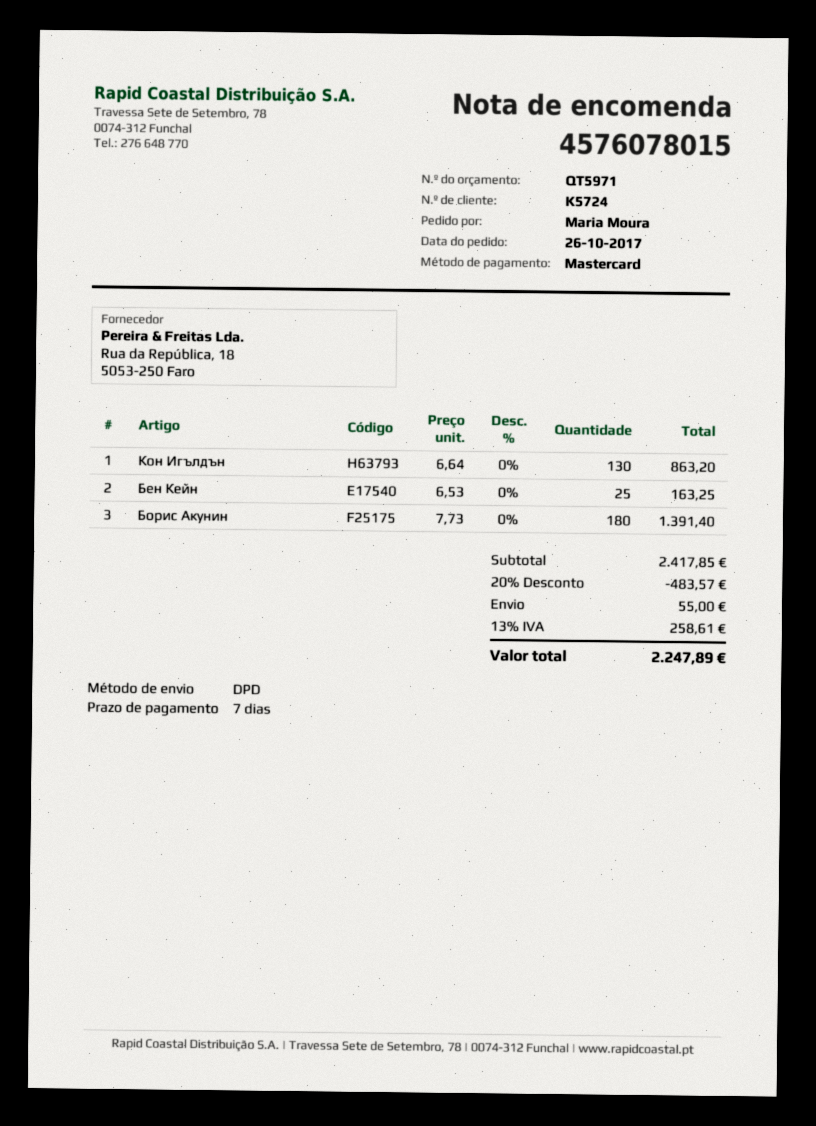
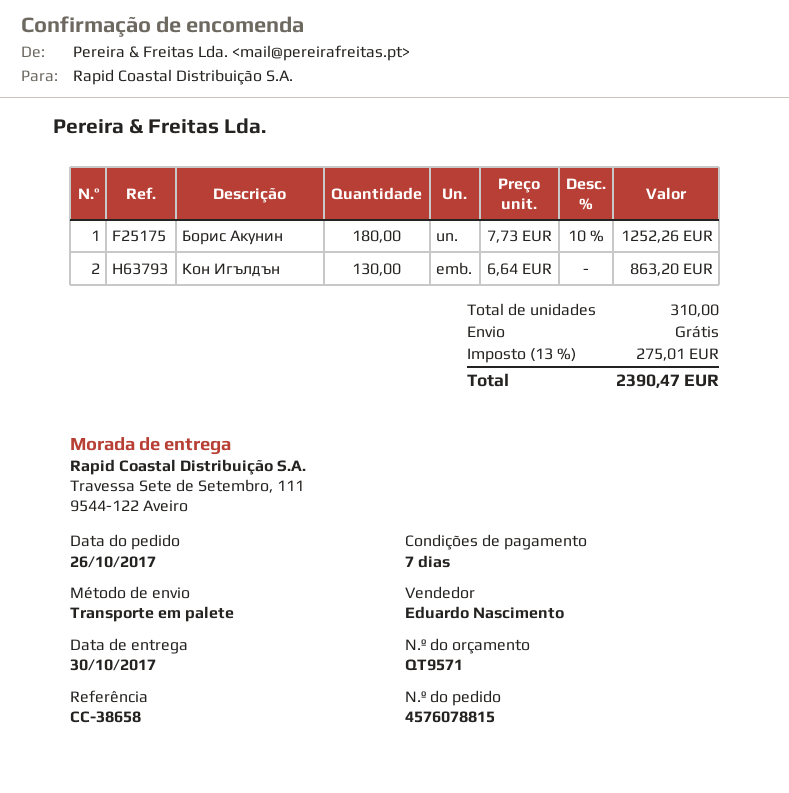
quote number: QT5971 -> QT9571
order number: 4576078015 -> 4576078815
shipping method: DPD -> pallet freight
Бен Кейн: 25 x 6.53 = 163.25 -> none
Борис Акунин: 180 x 7.73 = 1391.40 -> 180 x 7.73 - 10% = 1252.26
discount: 20% = 483.57 -> none
shipping: 55.00 -> 0.00
tax: 13% = 258.61 -> 13% = 275.01
total: 2247.89 -> 2390.47

